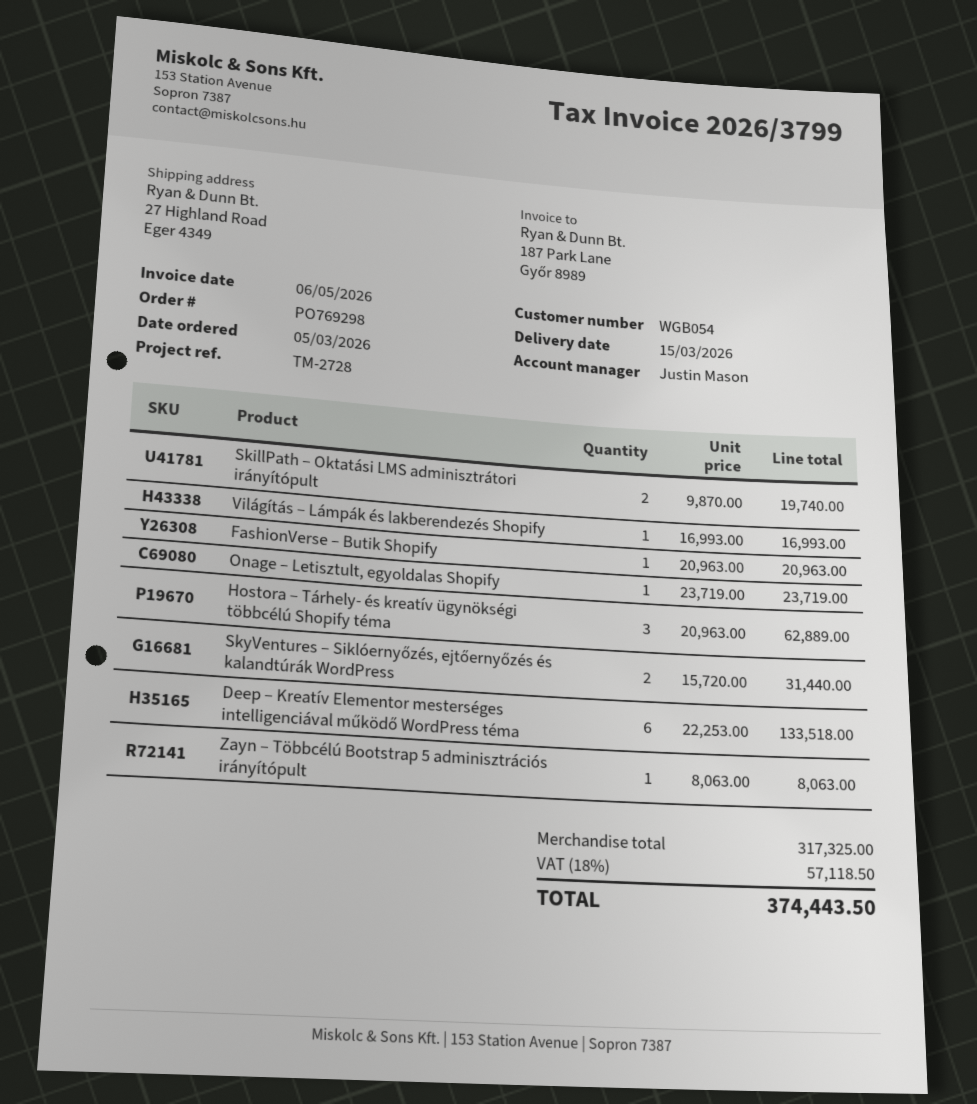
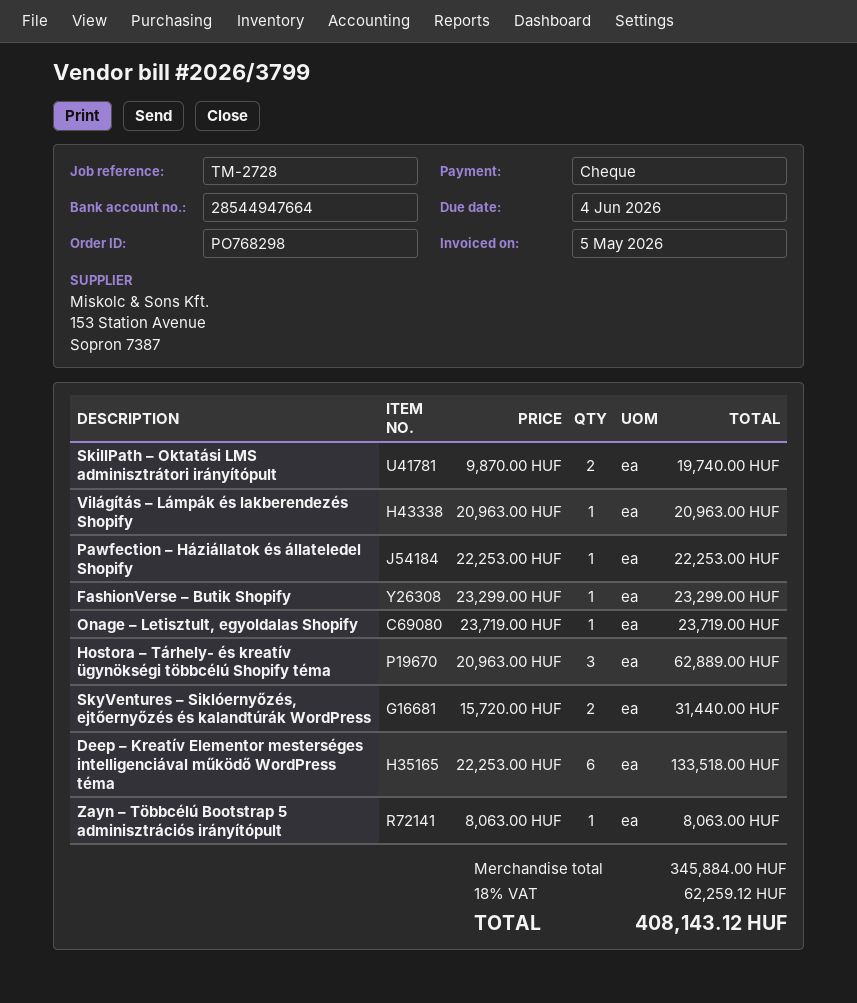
order number: PO769298 -> PO768298
invoice date: 2026-05-06 -> 2026-05-05
Világítás – Lámpák és lakberendezés Shopify: 1 x 16993.00 = 16993.00 -> 1 x 20963.00 = 20963.00
FashionVerse – Butik Shopify: 1 x 20963.00 = 20963.00 -> 1 x 23299.00 = 23299.00
Pawfection – Háziállatok és állateledel Shopify: none -> 1 x 22253.00 = 22253.00
subtotal: 317325.00 -> 345884.00
tax: 18% = 57118.50 -> 18% = 62259.12
total: 374443.50 -> 408143.12

